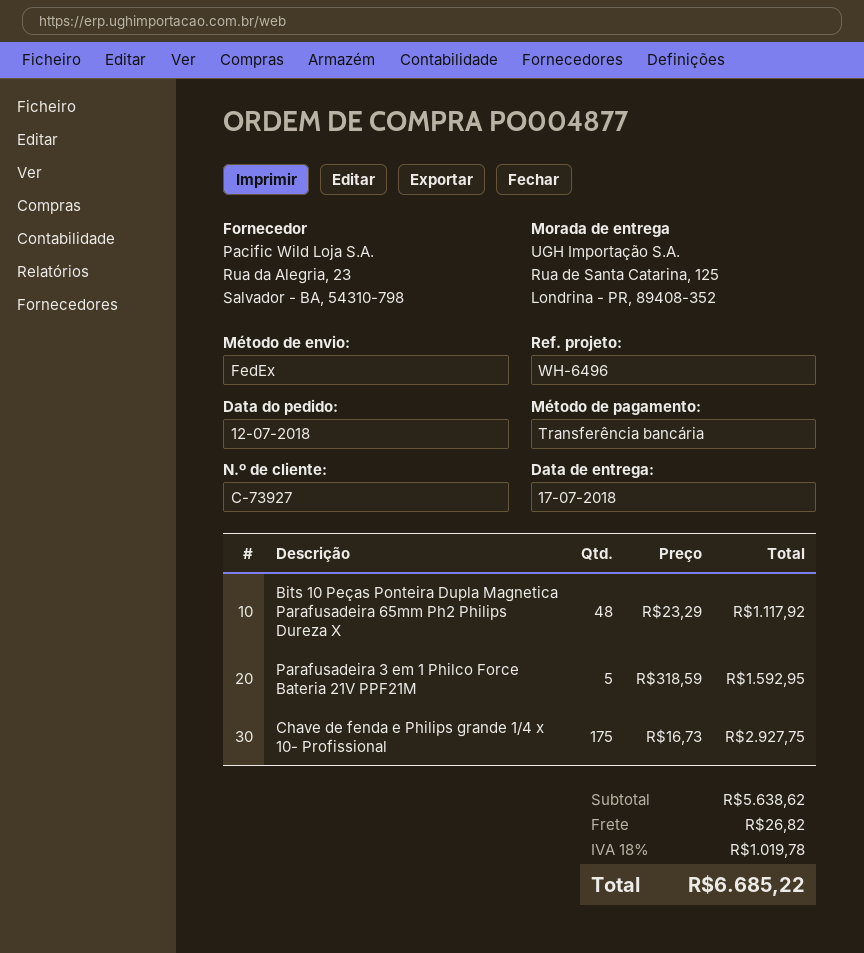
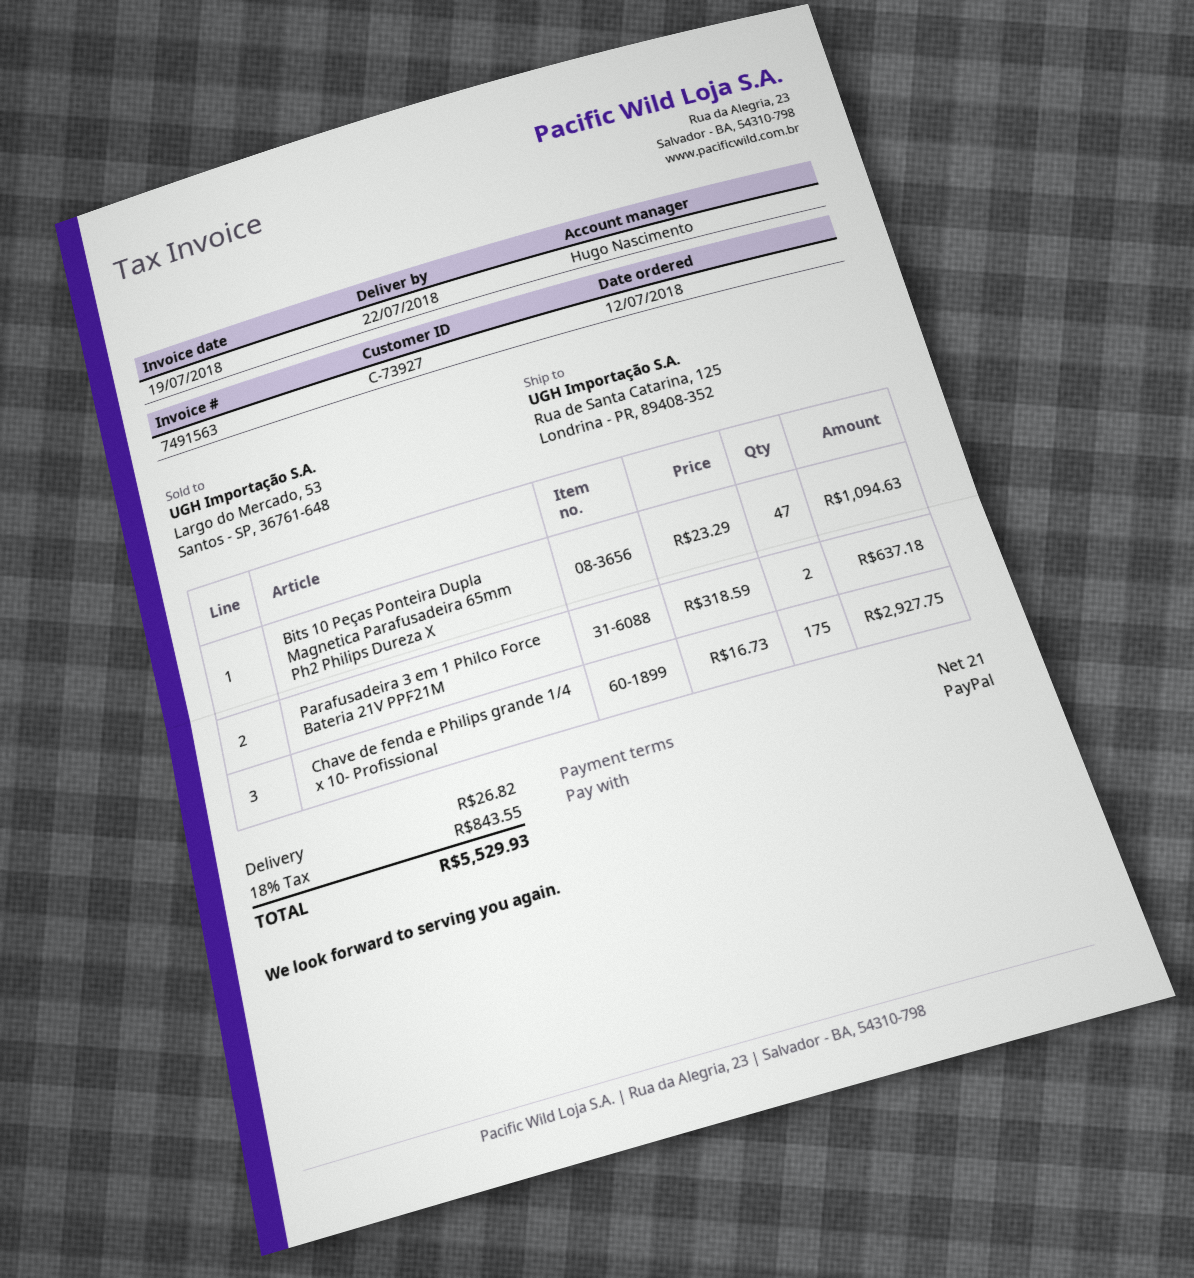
delivery date: 2018-07-17 -> 2018-07-22
payment method: bank transfer -> PayPal
Bits 10 Peças Ponteira Dupla Magnetica Parafusadeira 65mm Ph2 Philips Dureza X: 48 x 23.29 = 1117.92 -> 47 x 23.29 = 1094.63
Parafusadeira 3 em 1 Philco Force Bateria 21V PPF21M: 5 x 318.59 = 1592.95 -> 2 x 318.59 = 637.18
tax: 18% = 1019.78 -> 18% = 843.55
total: 6685.22 -> 5529.93

